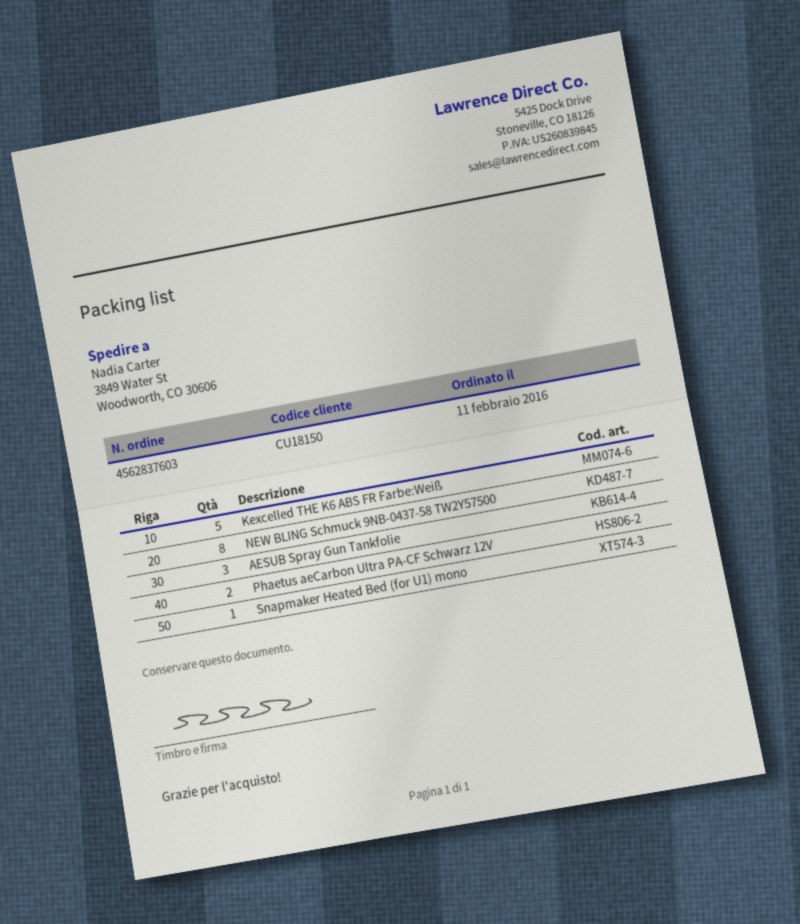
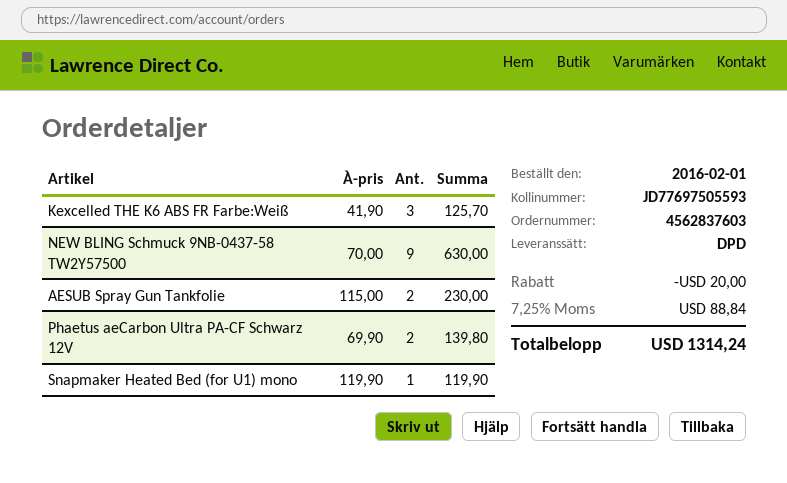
order date: 2016-02-11 -> 2016-02-01
Kexcelled THE K6 ABS FR Farbe:Weiß: 5 -> 3
NEW BLING Schmuck 9NB-0437-58 TW2Y57500: 8 -> 9
AESUB Spray Gun Tankfolie: 3 -> 2

